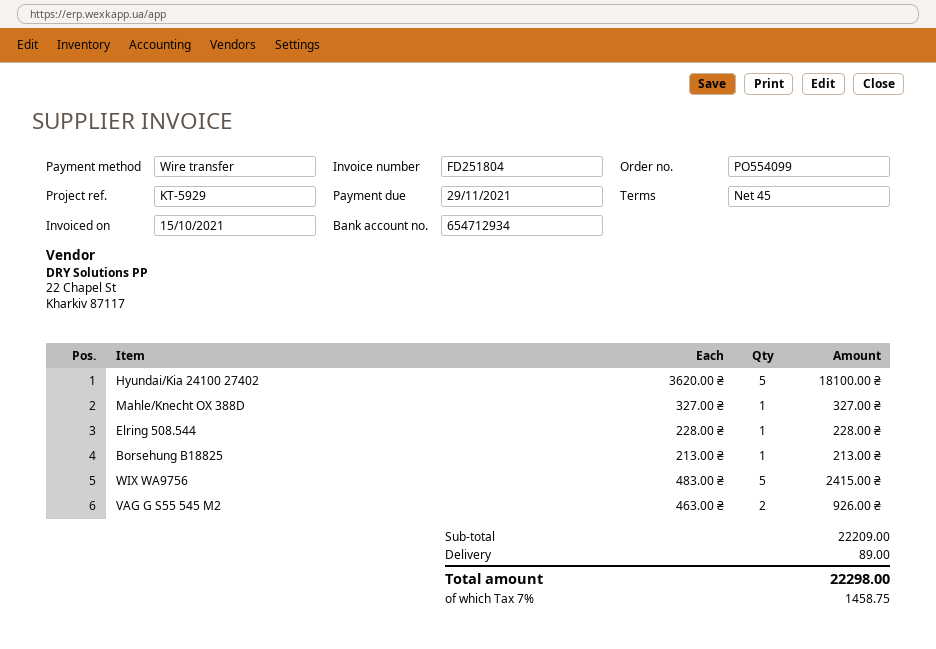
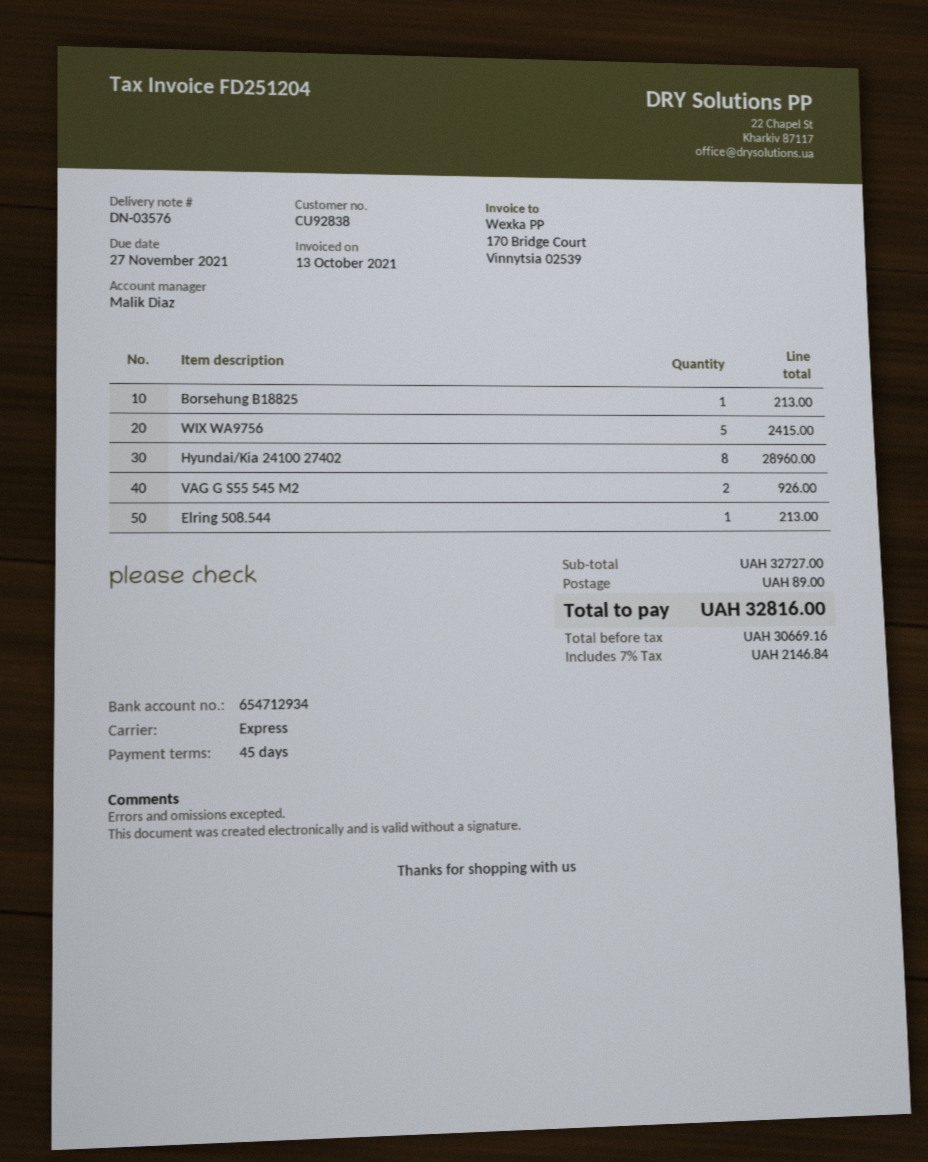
invoice number: FD251804 -> FD251204
invoice date: 2021-10-15 -> 2021-10-13
due date: 2021-11-29 -> 2021-11-27
Hyundai/Kia 24100 27402: 5 for 18100.00 -> 8 for 28960.00
Mahle/Knecht OX 388D: 1 for 327.00 -> none
Elring 508.544: 1 for 228.00 -> 1 for 213.00
subtotal: 22209.00 -> 32727.00
tax: 7% = 1458.75 -> 7% = 2146.84
total: 22298.00 -> 32816.00

